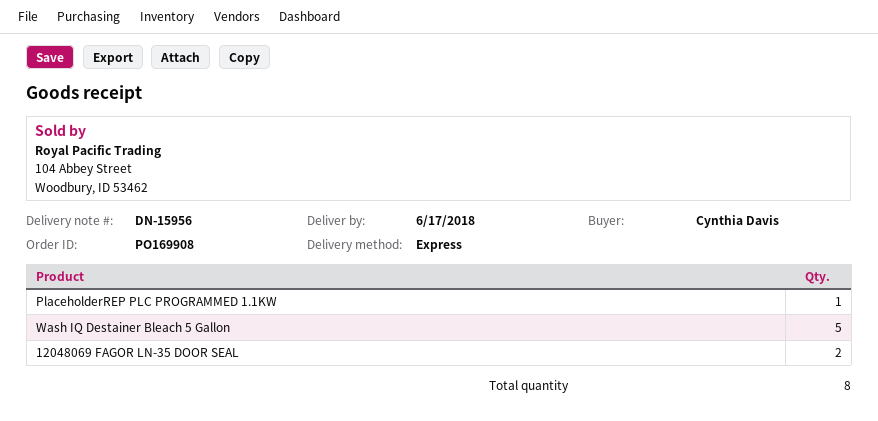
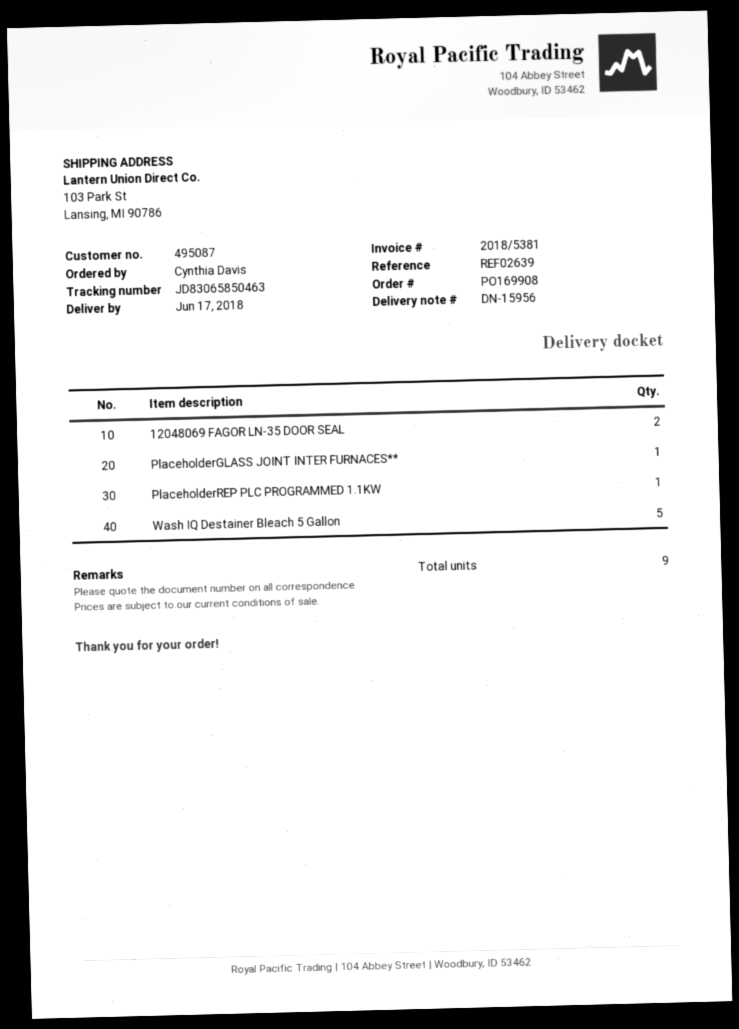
PlaceholderGLASS JOINT INTER FURNACES**: none -> 1
total quantity: 8 -> 9

